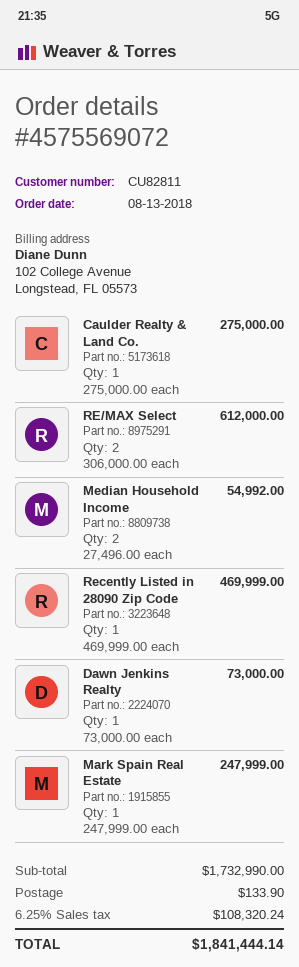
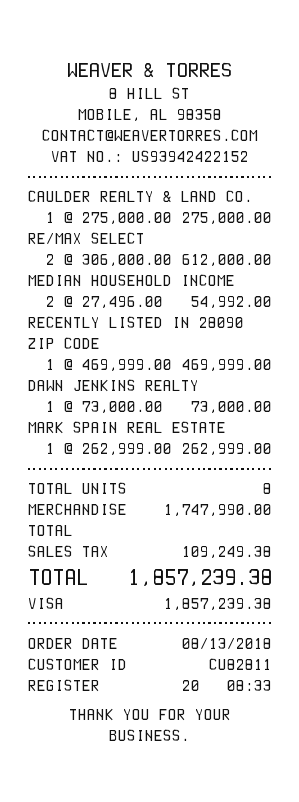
Mark Spain Real Estate: 1 x 247999.00 = 247999.00 -> 1 x 262999.00 = 262999.00
subtotal: 1732990.00 -> 1747990.00
shipping: 133.90 -> none
tax: 108320.24 -> 109249.38
total: 1841444.14 -> 1857239.38

